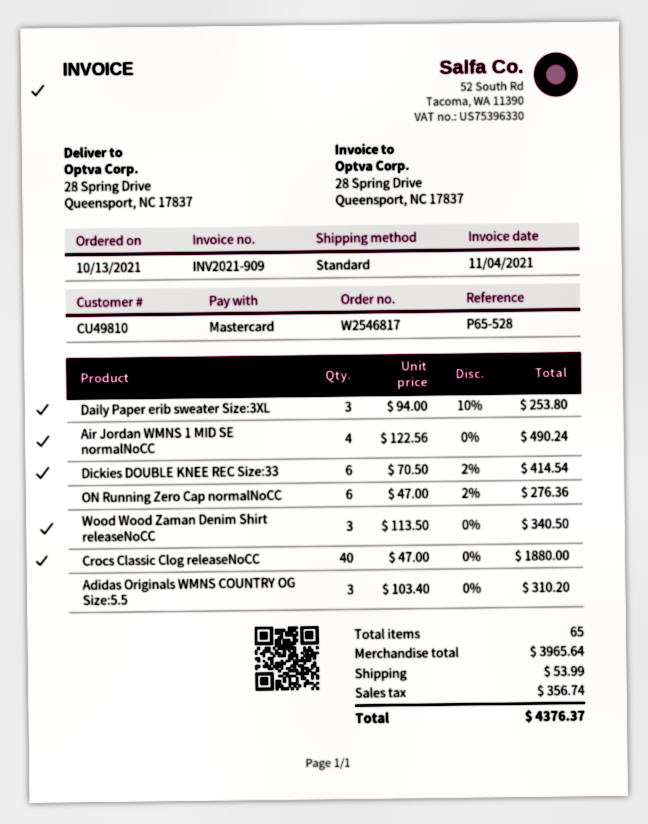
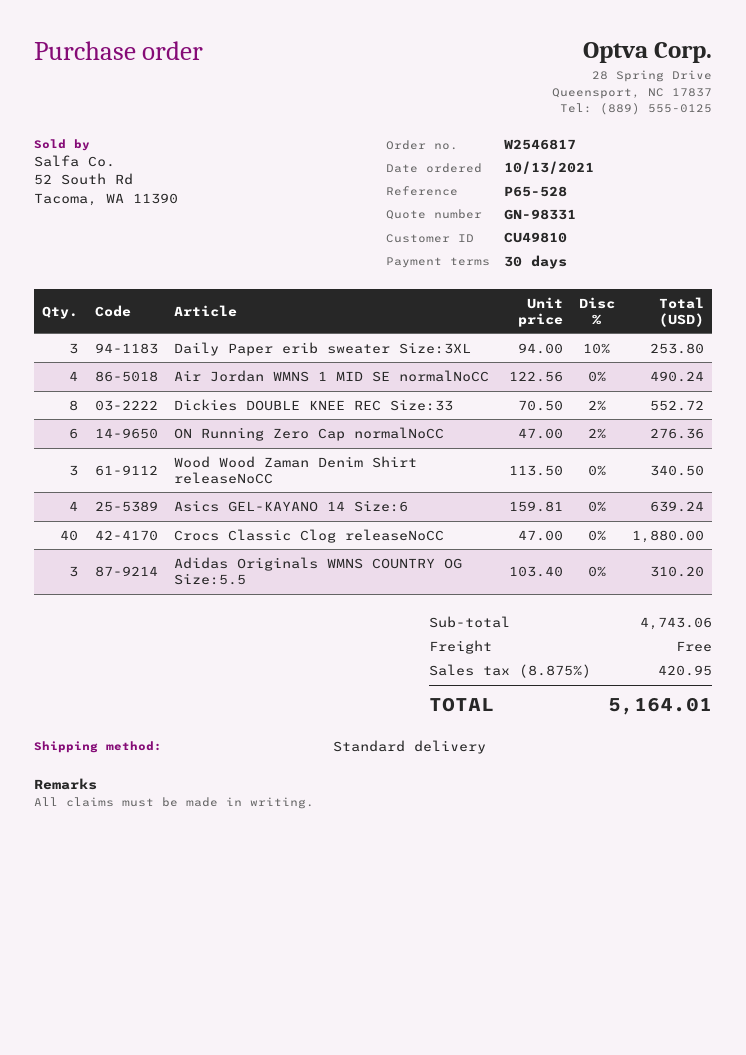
Dickies DOUBLE KNEE REC Size:33: 6 x 70.50 - 2% = 414.54 -> 8 x 70.50 - 2% = 552.72
Asics GEL-KAYANO 14 Size:6: none -> 4 x 159.81 = 639.24
subtotal: 3965.64 -> 4743.06
shipping: 53.99 -> 0.00
tax: 356.74 -> 420.95
total: 4376.37 -> 5164.01

